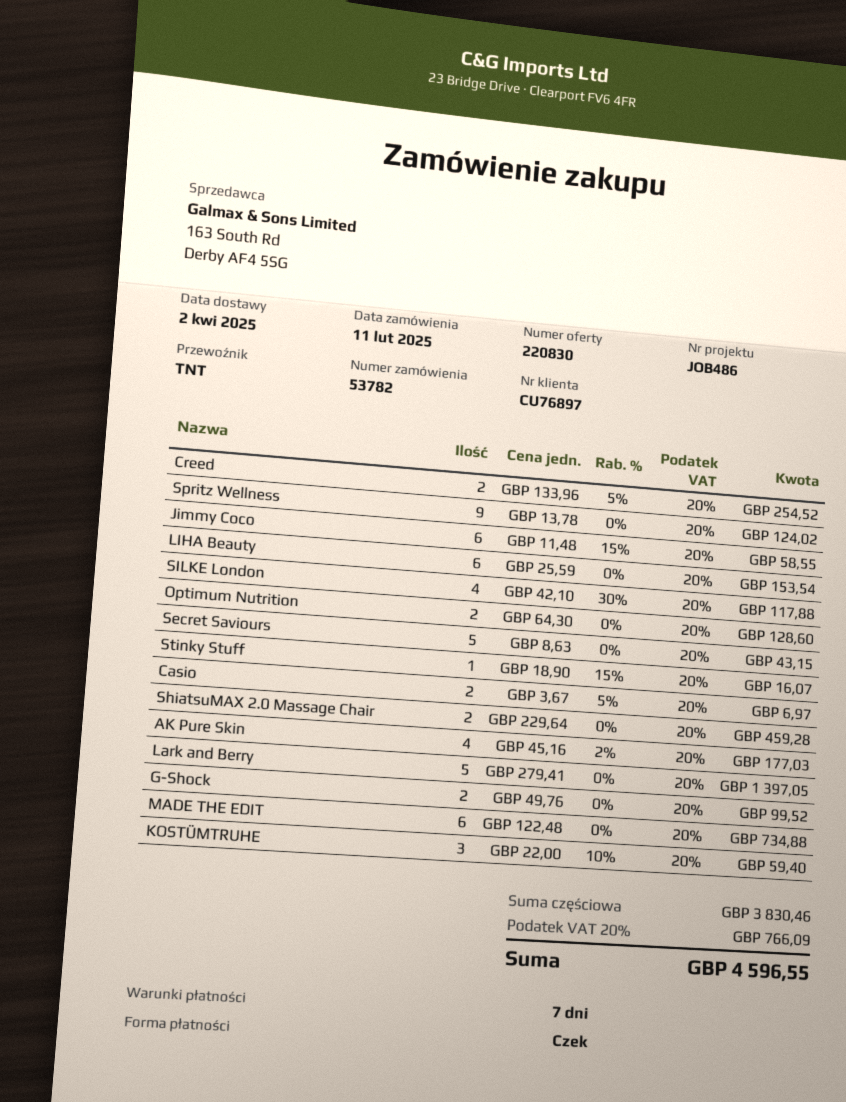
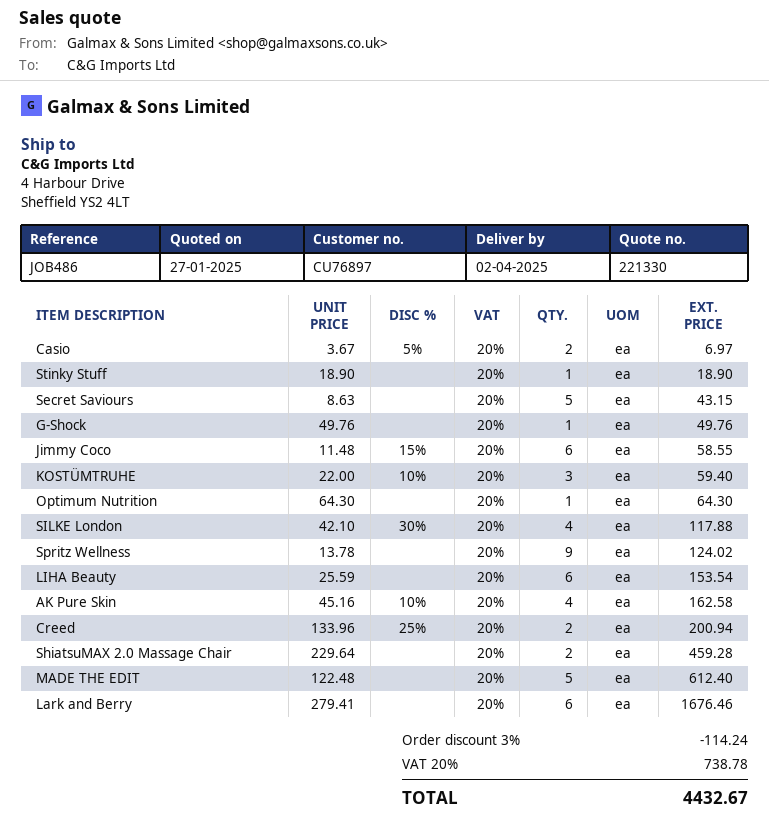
quote number: 220830 -> 221330
Creed: 2 x 133.96 - 5% = 254.52 -> 2 x 133.96 - 25% = 200.94
Optimum Nutrition: 2 x 64.30 = 128.60 -> 1 x 64.30 = 64.30
Stinky Stuff: 1 x 18.90 - 15% = 16.07 -> 1 x 18.90 = 18.90
AK Pure Skin: 4 x 45.16 - 2% = 177.03 -> 4 x 45.16 - 10% = 162.58
Lark and Berry: 5 x 279.41 = 1397.05 -> 6 x 279.41 = 1676.46
G-Shock: 2 x 49.76 = 99.52 -> 1 x 49.76 = 49.76
MADE THE EDIT: 6 x 122.48 = 734.88 -> 5 x 122.48 = 612.40
discount: none -> 3% = 114.24
tax: 20% = 766.09 -> 20% = 738.78
total: 4596.55 -> 4432.67

